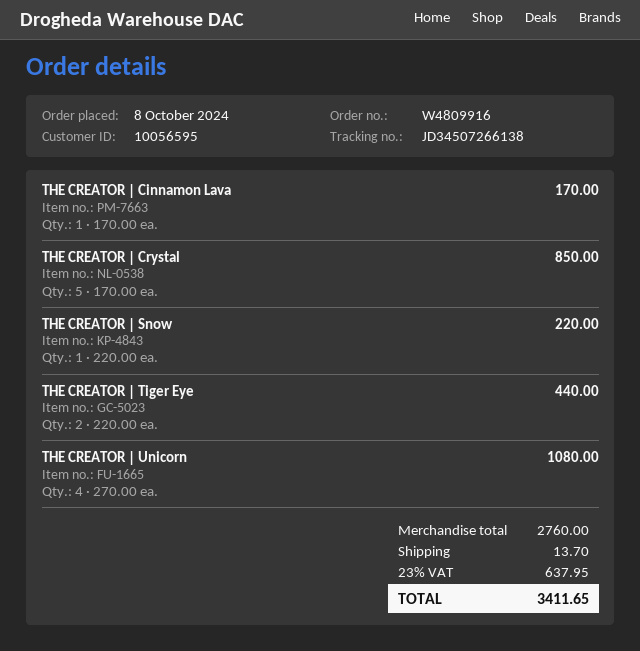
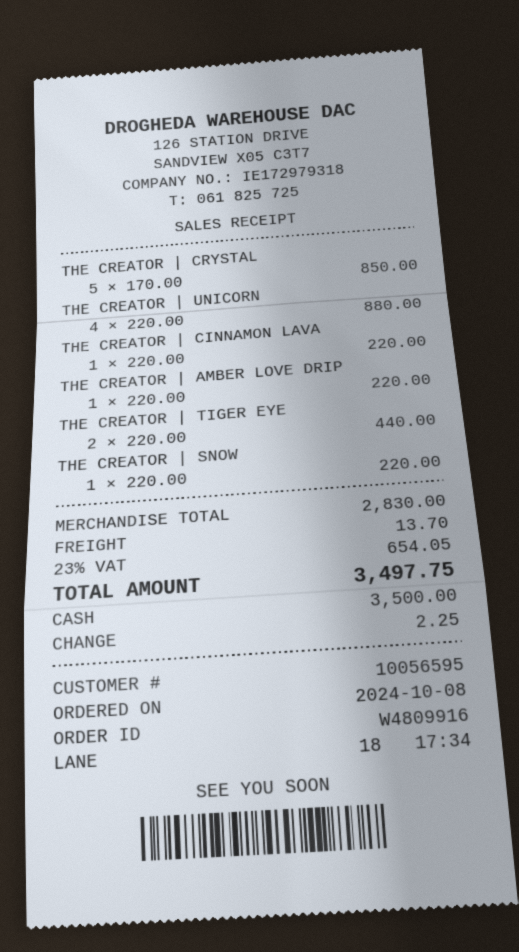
THE CREATOR | Cinnamon Lava: 1 x 170.00 = 170.00 -> 1 x 220.00 = 220.00
THE CREATOR | Unicorn: 4 x 270.00 = 1080.00 -> 4 x 220.00 = 880.00
THE CREATOR | AMBER LOVE DRIP: none -> 1 x 220.00 = 220.00
subtotal: 2760.00 -> 2830.00
tax: 23% = 637.95 -> 23% = 654.05
total: 3411.65 -> 3497.75

